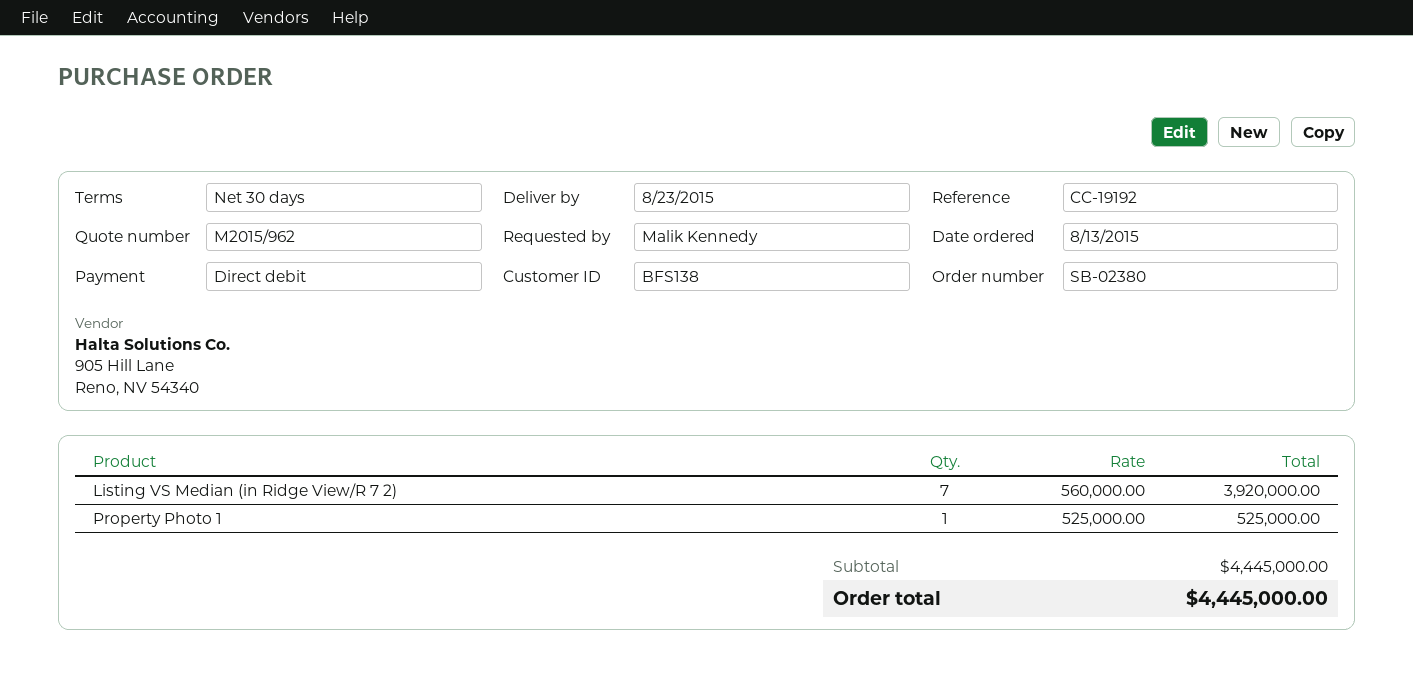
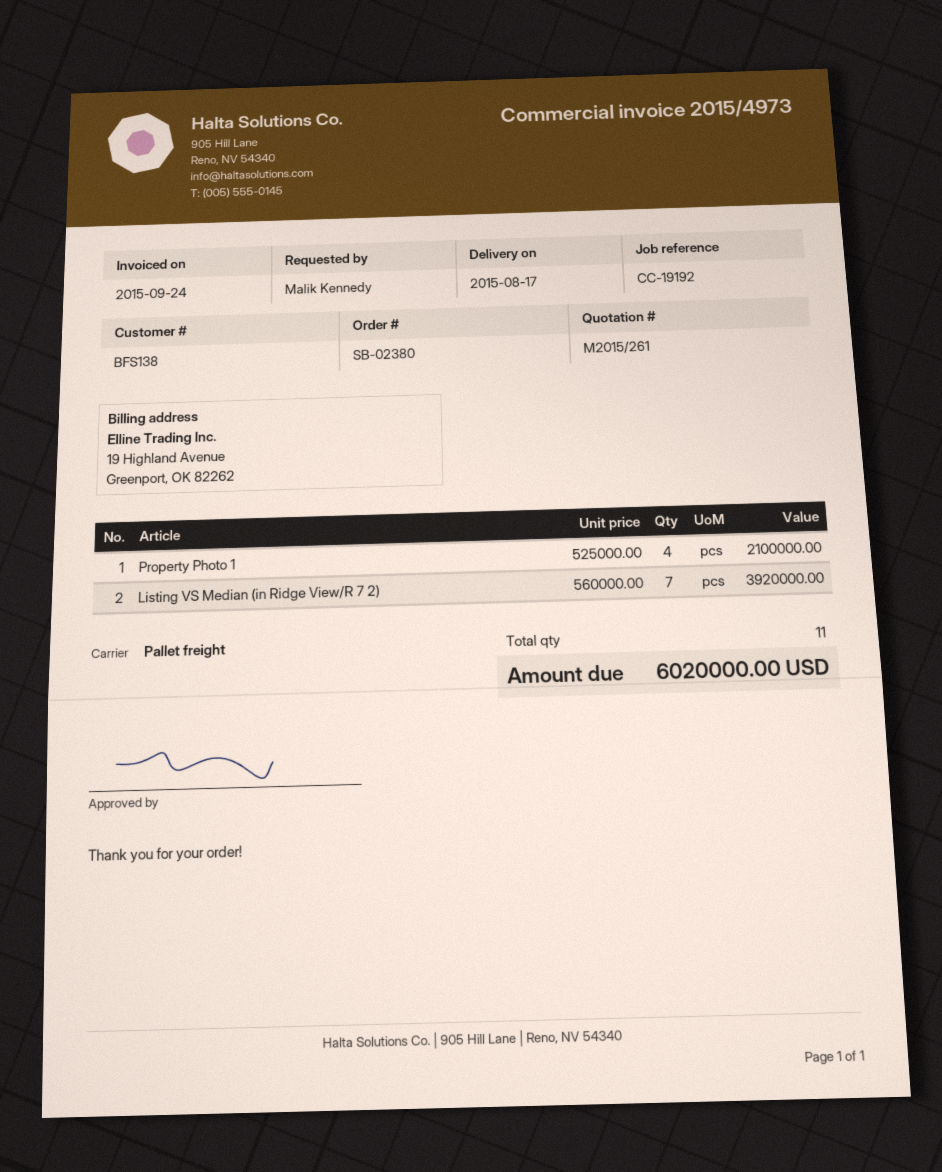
quote number: M2015/962 -> M2015/261
delivery date: 2015-08-23 -> 2015-08-17
Property Photo 1: 1 x 525000.00 = 525000.00 -> 4 x 525000.00 = 2100000.00
total: 4445000.00 -> 6020000.00

